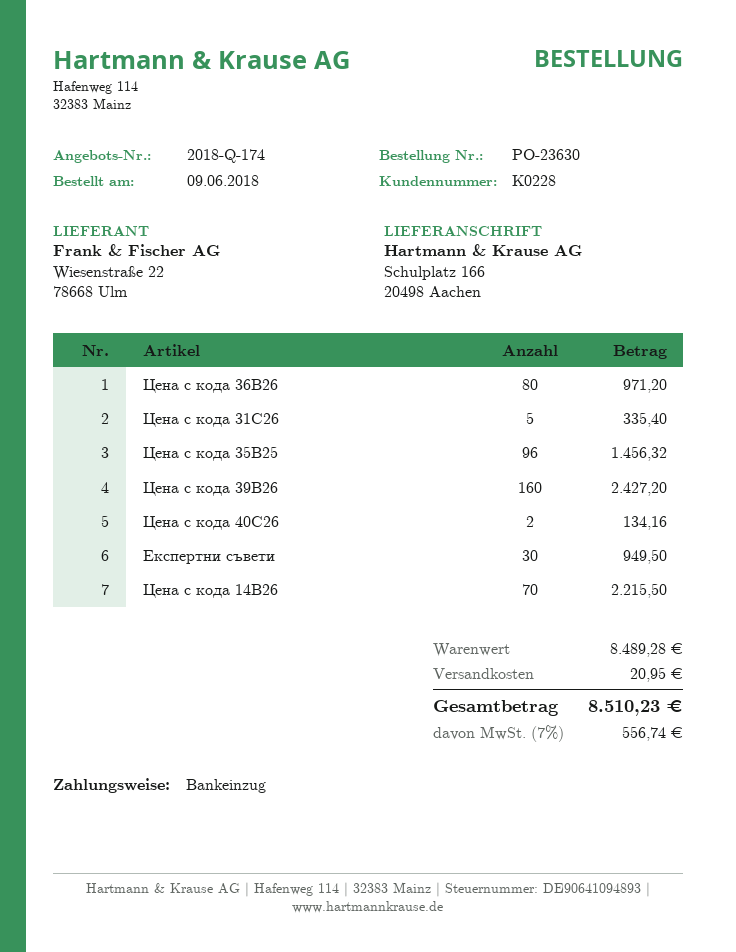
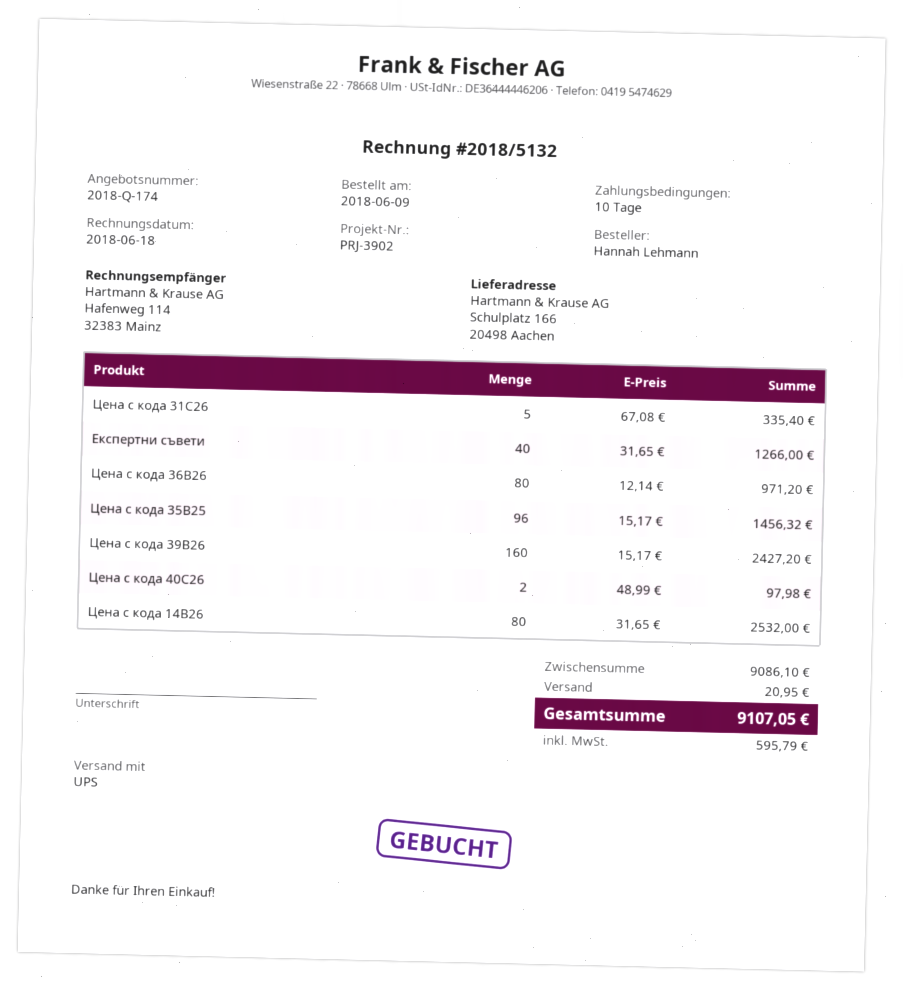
Цена с кода 40C26: 2 for 134.16 -> 2 for 97.98
Експертни съвети: 30 for 949.50 -> 40 for 1266.00
Цена с кода 14B26: 70 for 2215.50 -> 80 for 2532.00
subtotal: 8489.28 -> 9086.10
tax: 556.74 -> 595.79
total: 8510.23 -> 9107.05

